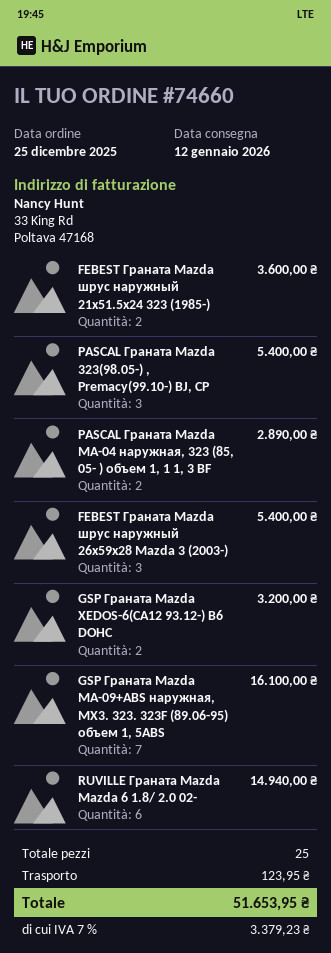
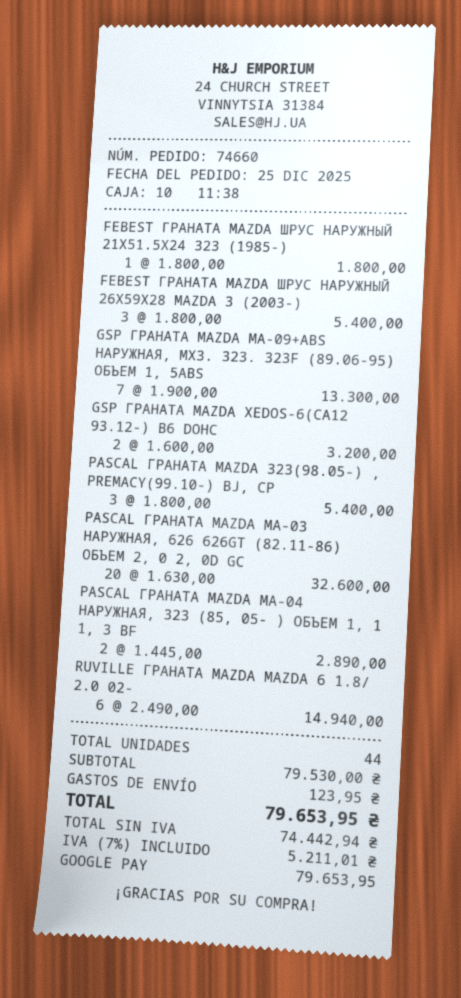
FEBEST Граната Mazda шрус наружный 21x51.5x24 323 (1985-): 2 for 3600.00 -> 1 for 1800.00
GSP Граната Mazda MA-09+ABS наружная, MX3. 323. 323F (89.06-95) объем 1, 5ABS: 7 for 16100.00 -> 7 for 13300.00
PASCAL ГРАНАТА MAZDA MA-03 НАРУЖНАЯ, 626 626GT (82.11-86) ОБЪЕМ 2, 0 2, 0D GC: none -> 20 for 32600.00
total quantity: 25 -> 44
tax: 7% = 3379.23 -> 7% = 5211.01
total: 51653.95 -> 79653.95

